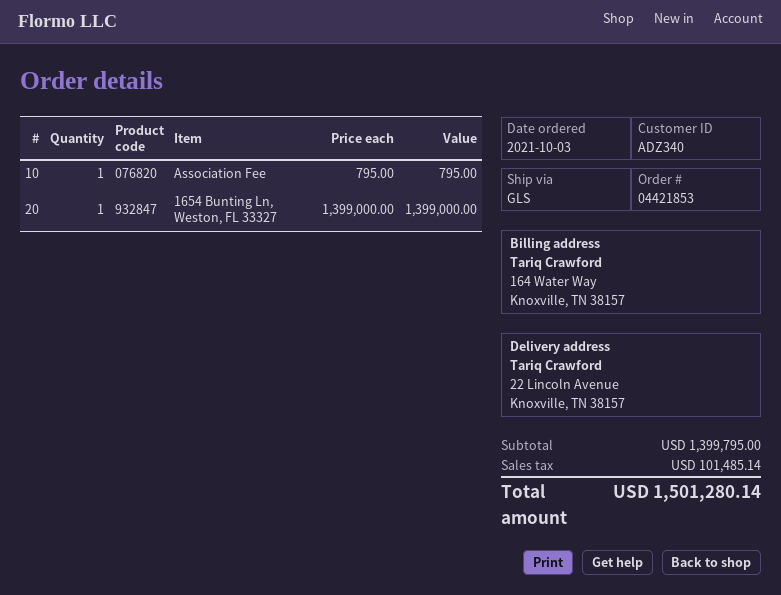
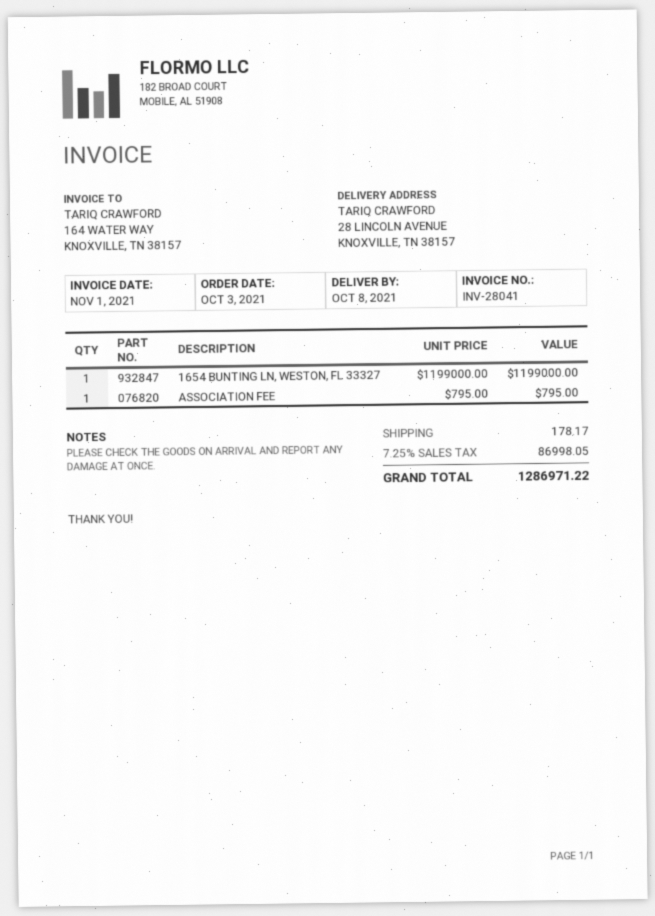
ship to: 22 Lincoln Avenue, Knoxville, TN 38157 -> 28 LINCOLN AVENUE, KNOXVILLE, TN 38157
1654 Bunting Ln, Weston, FL 33327: 1 x 1399000.00 = 1399000.00 -> 1 x 1199000.00 = 1199000.00
shipping: none -> 178.17
tax: 101485.14 -> 86998.05
total: 1501280.14 -> 1286971.22

